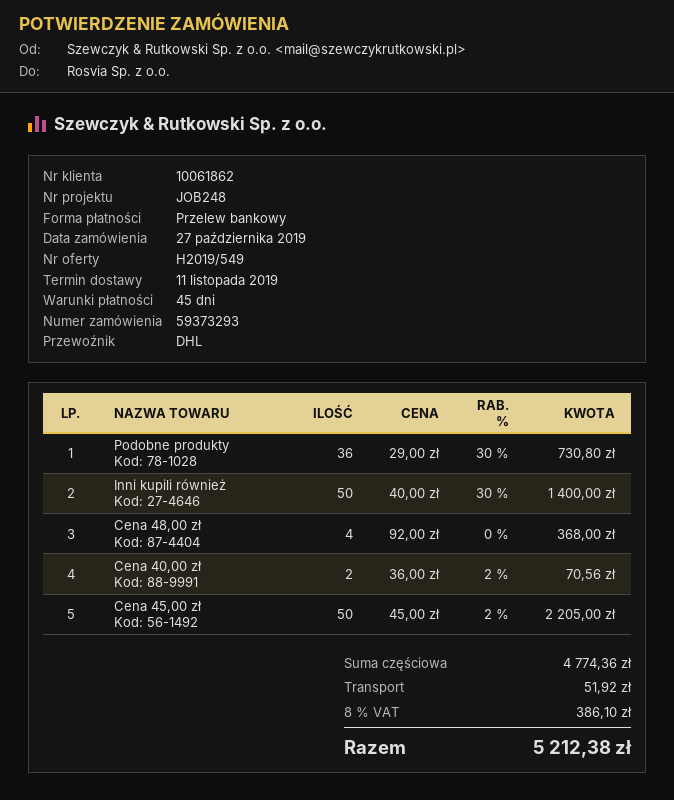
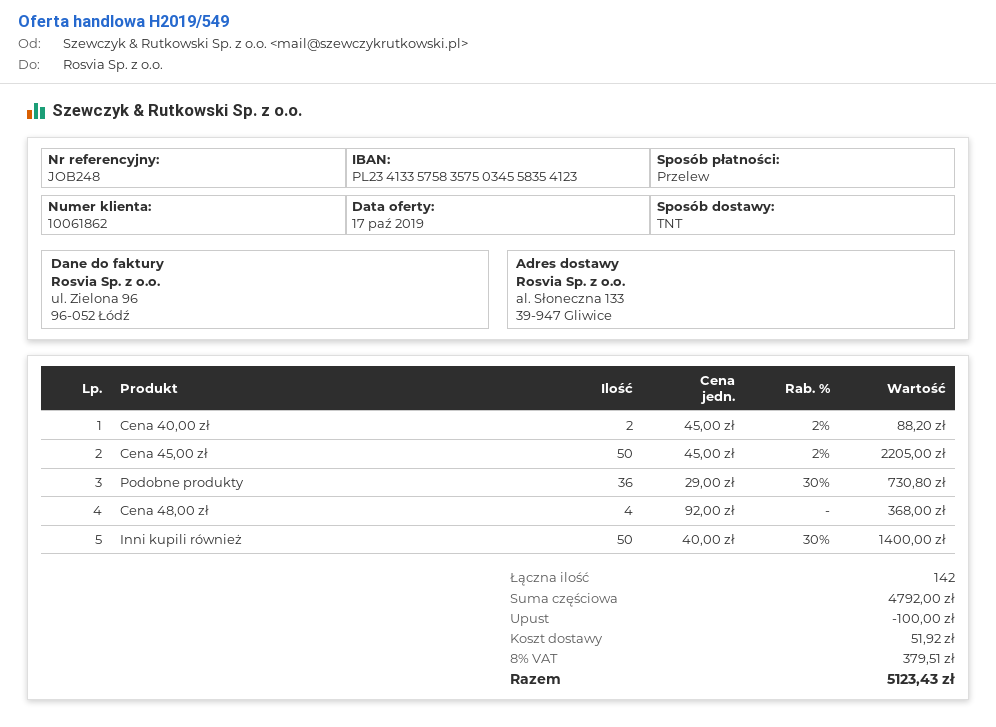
shipping method: DHL -> TNT
Cena 40,00 zł: 2 x 36.00 - 2% = 70.56 -> 2 x 45.00 - 2% = 88.20
subtotal: 4774.36 -> 4792.00
discount: none -> 100.00
tax: 8% = 386.10 -> 8% = 379.51
total: 5212.38 -> 5123.43

